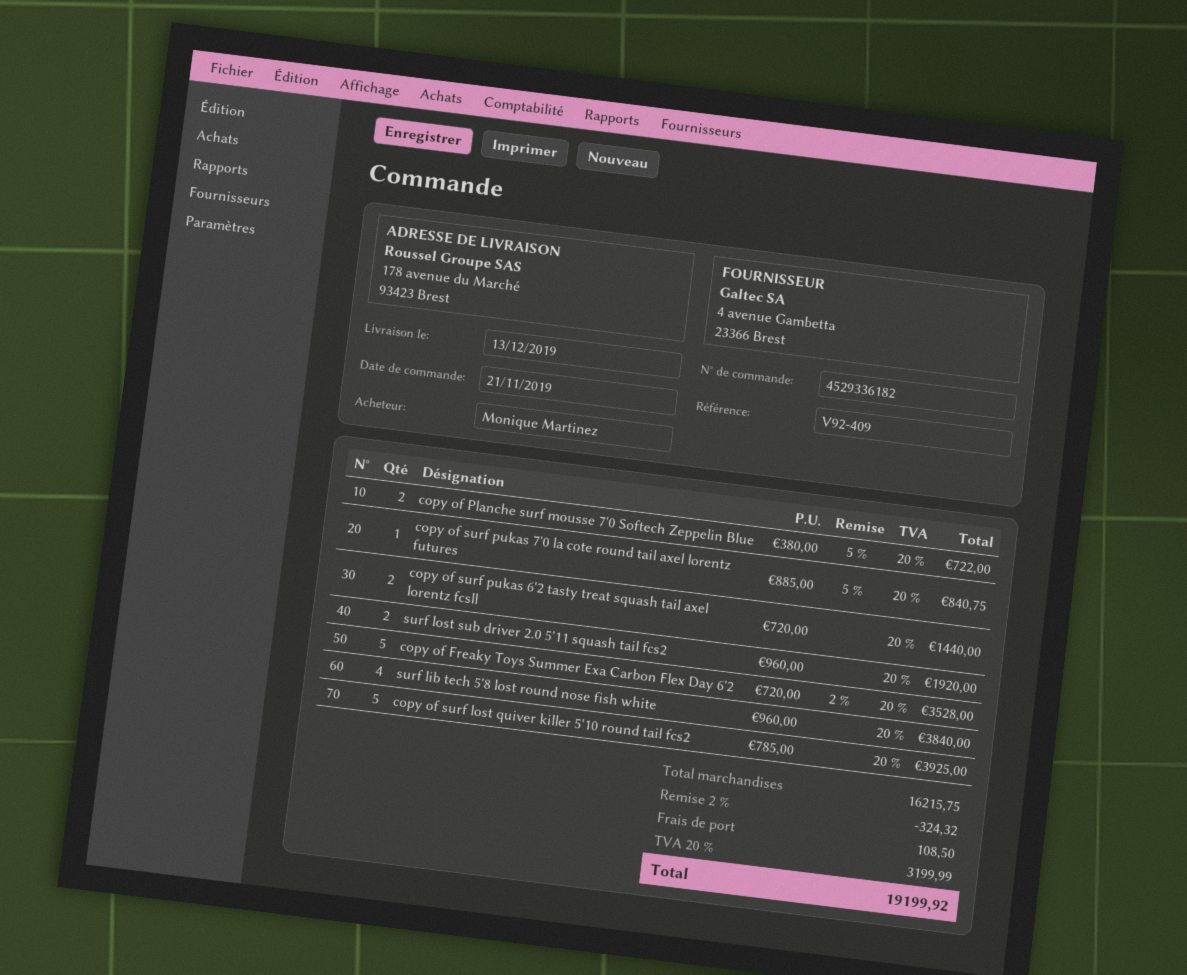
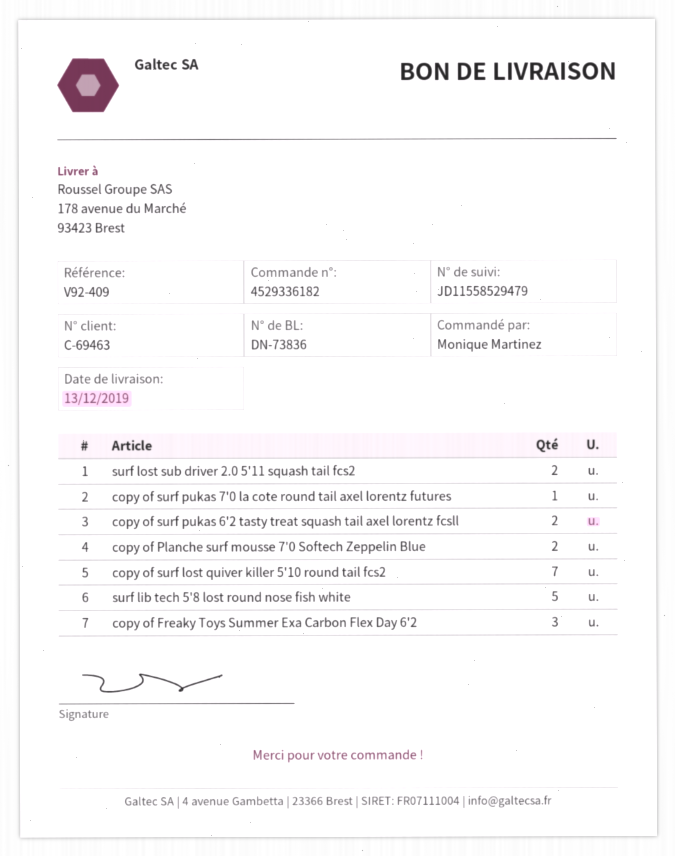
copy of Freaky Toys Summer Exa Carbon Flex Day 6'2: 5 -> 3
surf lib tech 5'8 lost round nose fish white: 4 -> 5
copy of surf lost quiver killer 5'10 round tail fcs2: 5 -> 7

